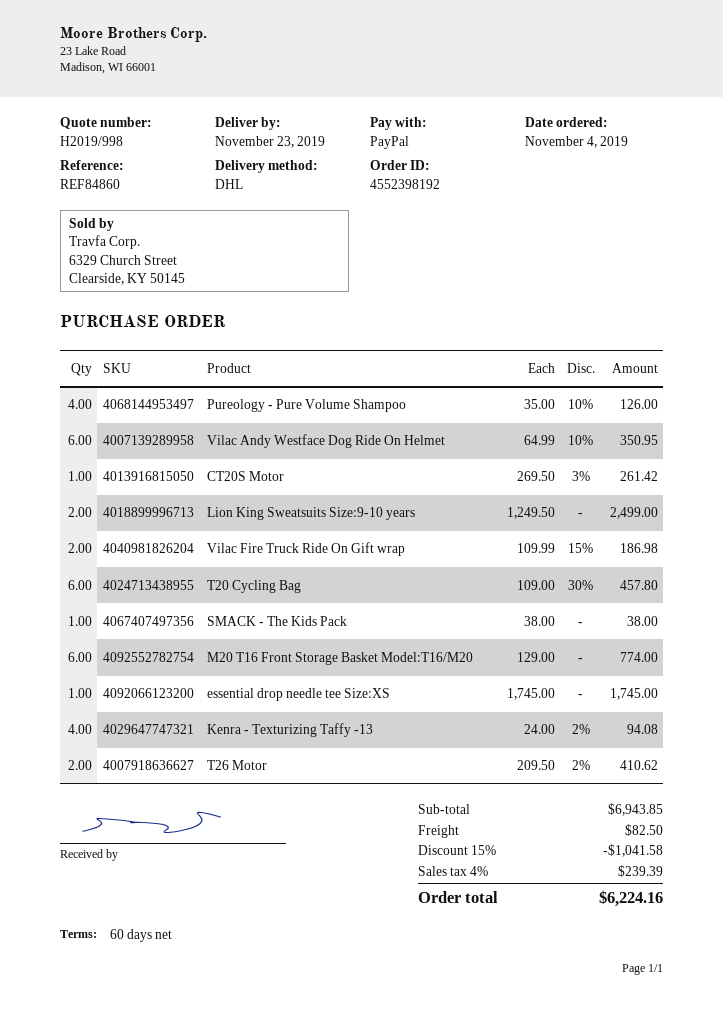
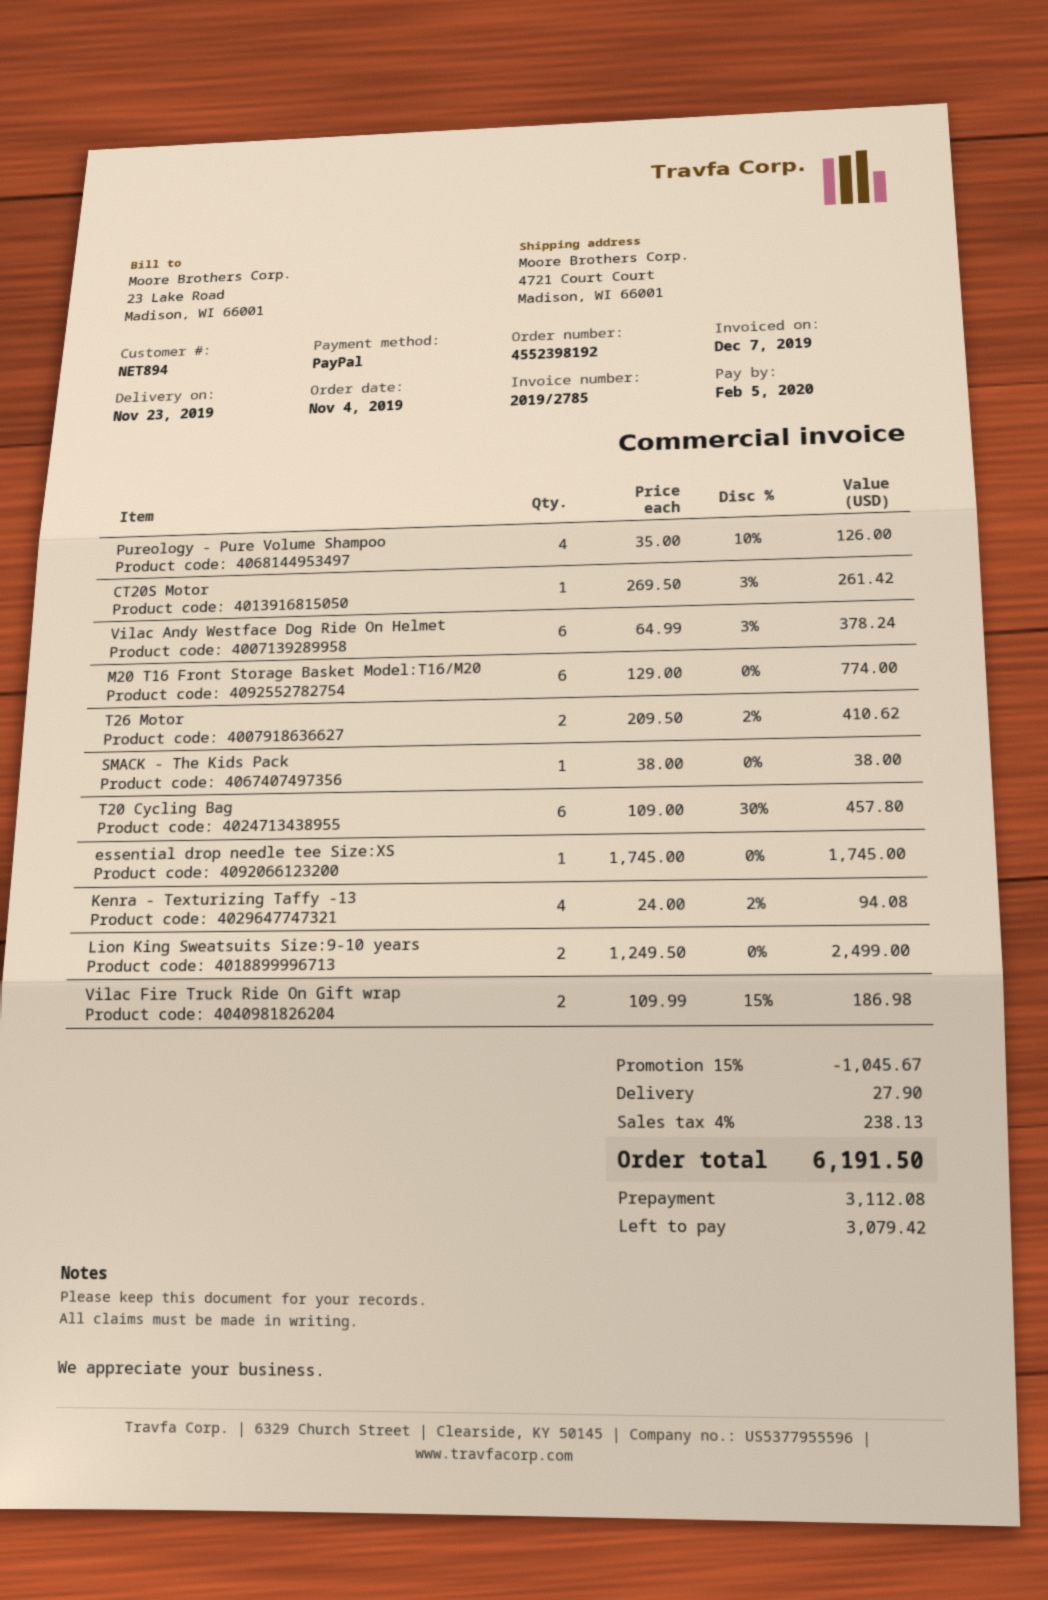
Vilac Andy Westface Dog Ride On Helmet: 6 x 64.99 - 10% = 350.95 -> 6 x 64.99 - 3% = 378.24
discount: 15% = 1041.58 -> 15% = 1045.67
shipping: 82.50 -> 27.90
tax: 4% = 239.39 -> 4% = 238.13
total: 6224.16 -> 6191.50

